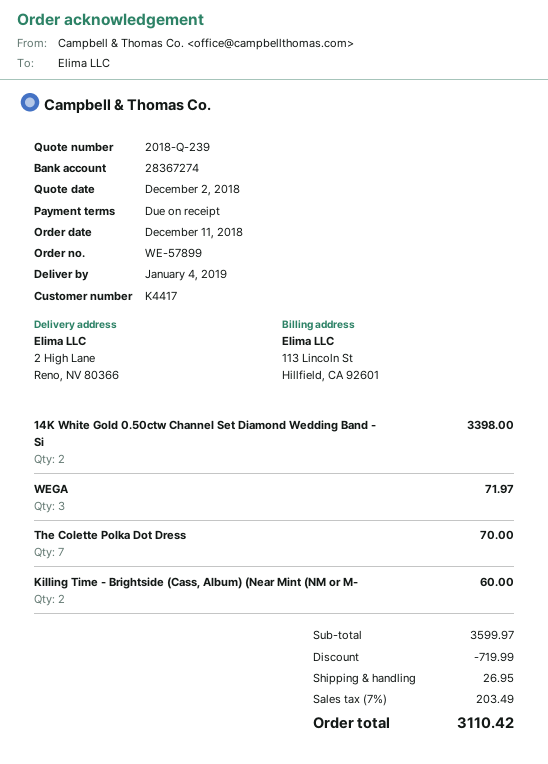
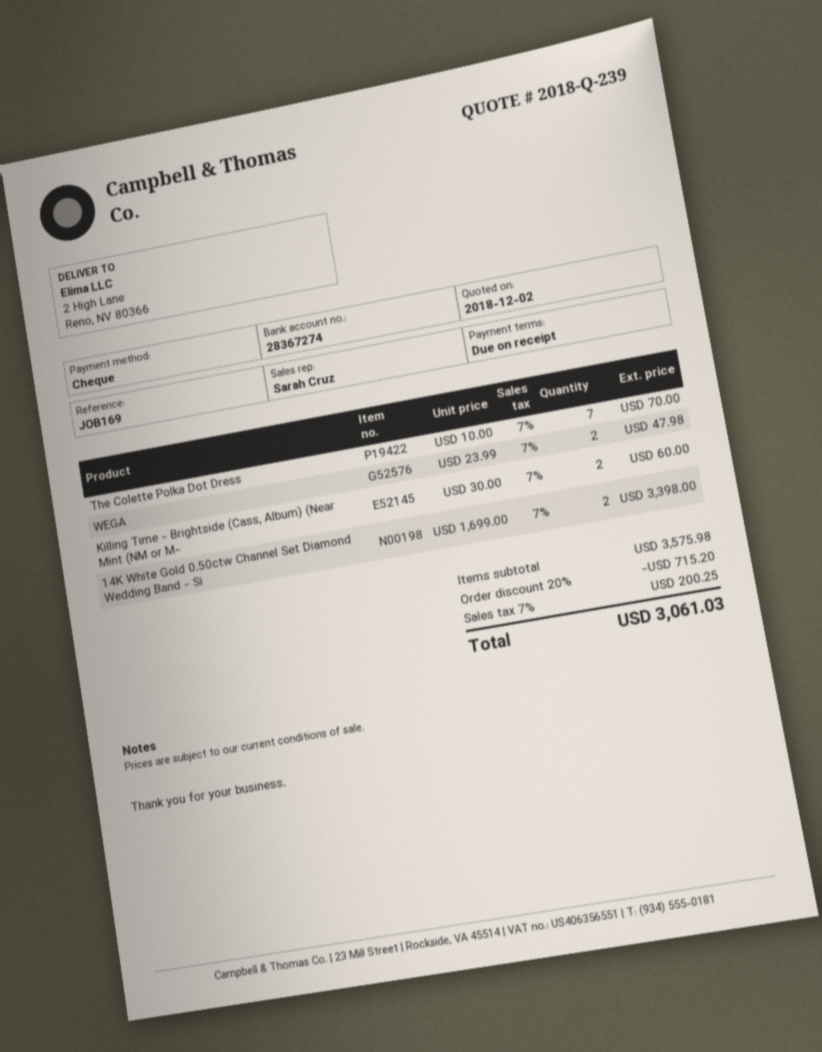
WEGA: 3 for 71.97 -> 2 for 47.98
subtotal: 3599.97 -> 3575.98
discount: 719.99 -> 715.20
shipping: 26.95 -> none
tax: 7% = 203.49 -> 7% = 200.25
total: 3110.42 -> 3061.03

